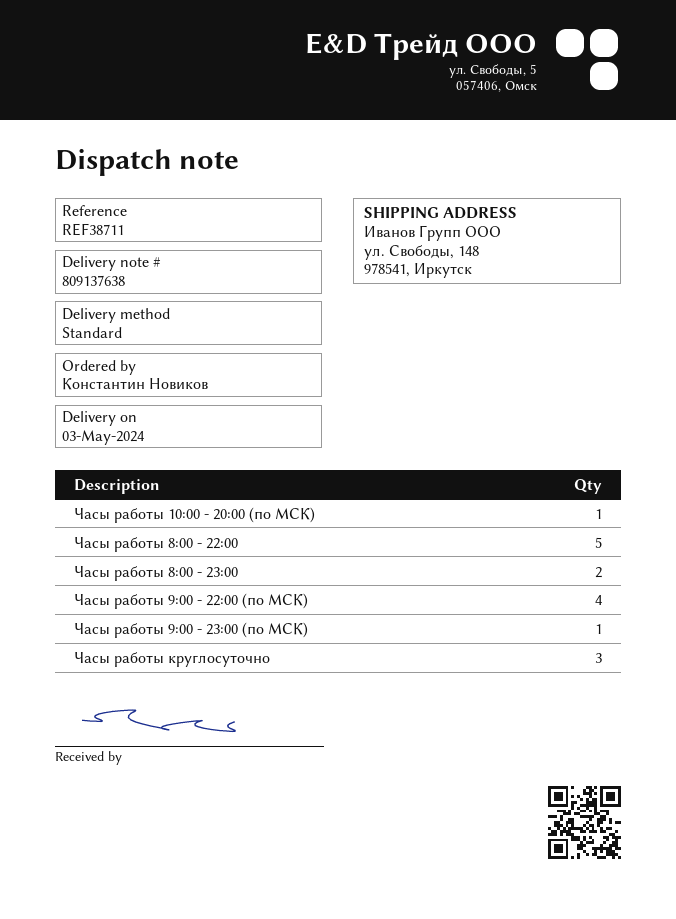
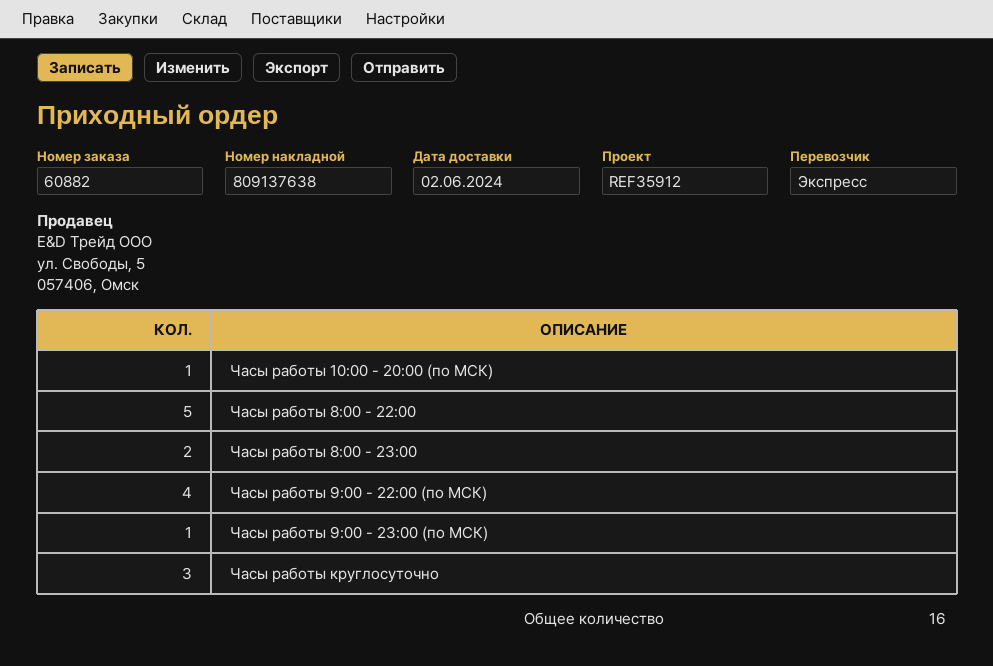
delivery date: 2024-05-03 -> 2024-06-02
reference: REF38711 -> REF35912
shipping method: standard -> express

